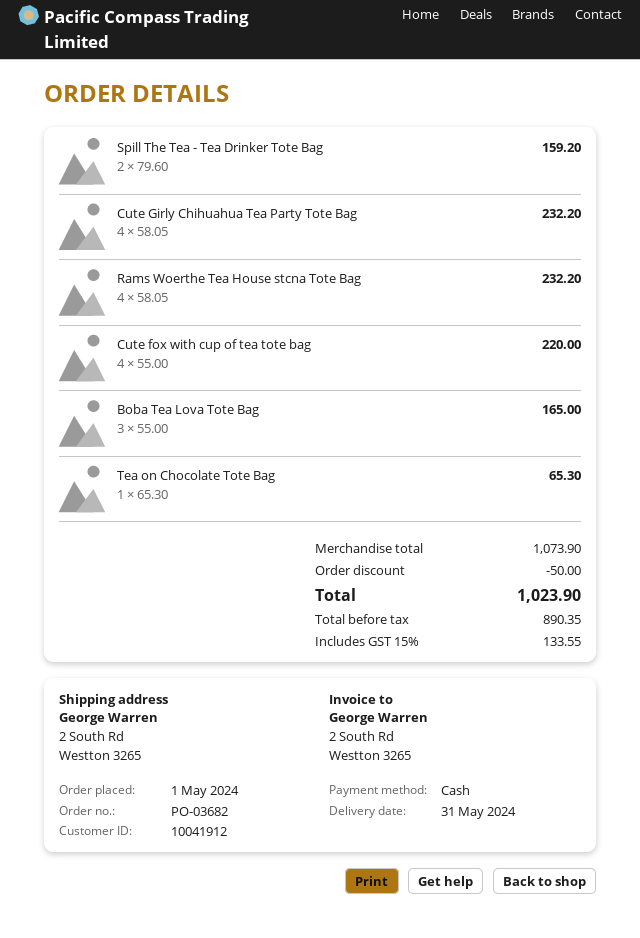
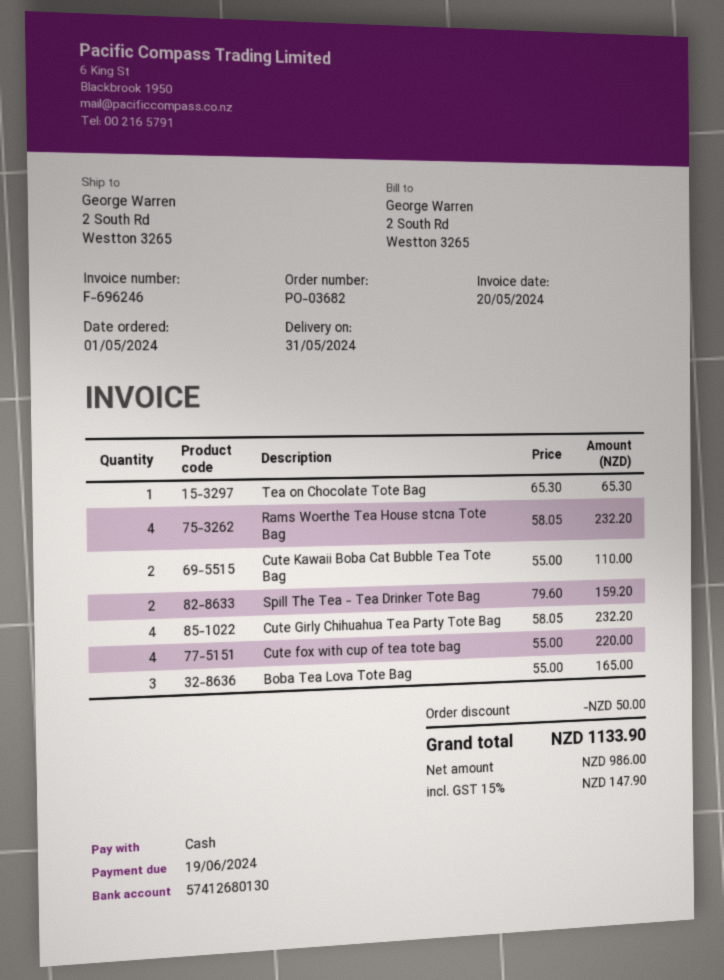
Cute Kawaii Boba Cat Bubble Tea Tote Bag: none -> 2 x 55.00 = 110.00
net: 890.35 -> 986.00
tax: 15% = 133.55 -> 15% = 147.90
total: 1023.90 -> 1133.90

